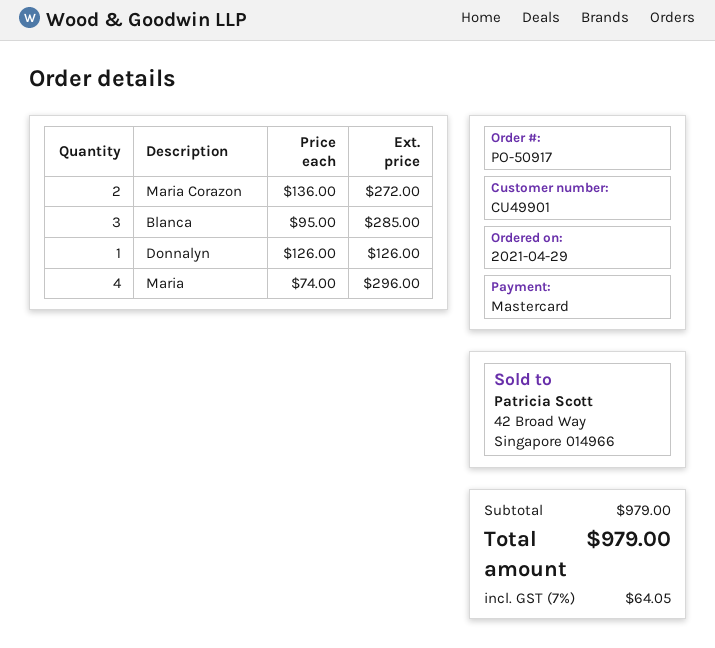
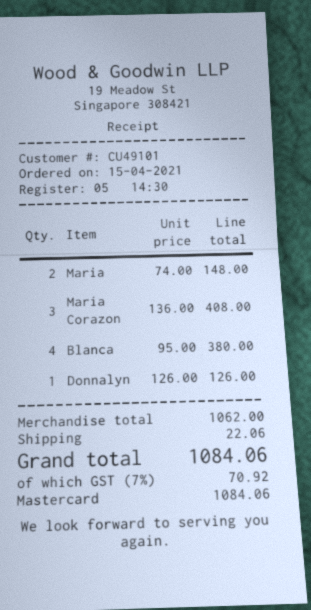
order date: 2021-04-29 -> 2021-04-15
customer number: CU49901 -> CU49101
Maria Corazon: 2 x 136.00 = 272.00 -> 3 x 136.00 = 408.00
Blanca: 3 x 95.00 = 285.00 -> 4 x 95.00 = 380.00
Maria: 4 x 74.00 = 296.00 -> 2 x 74.00 = 148.00
subtotal: 979.00 -> 1062.00
shipping: none -> 22.06
tax: 7% = 64.05 -> 7% = 70.92
total: 979.00 -> 1084.06

